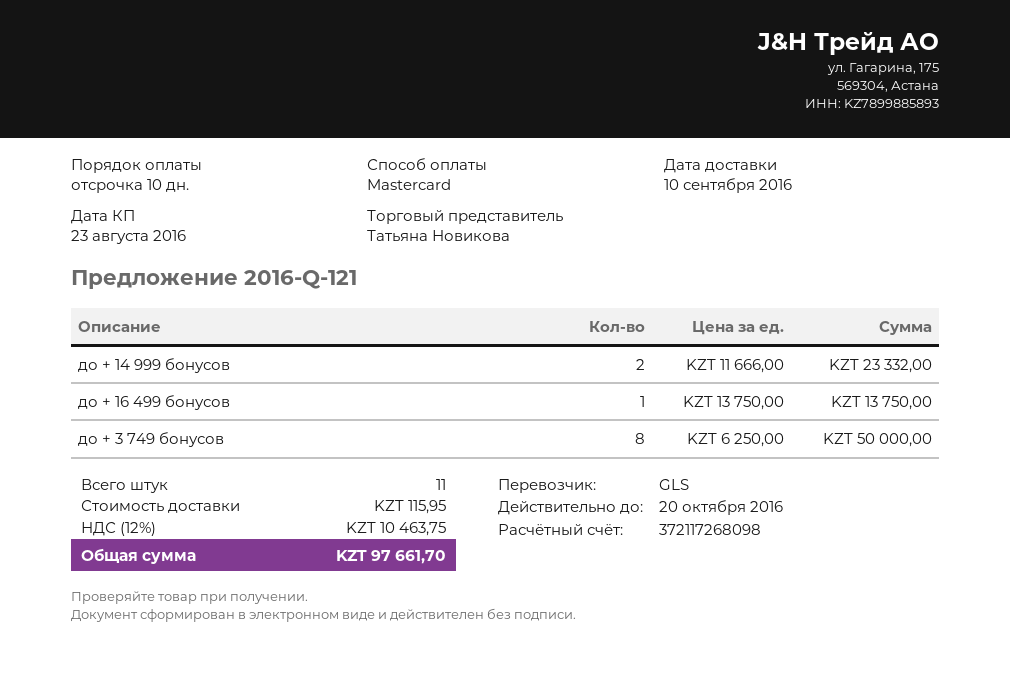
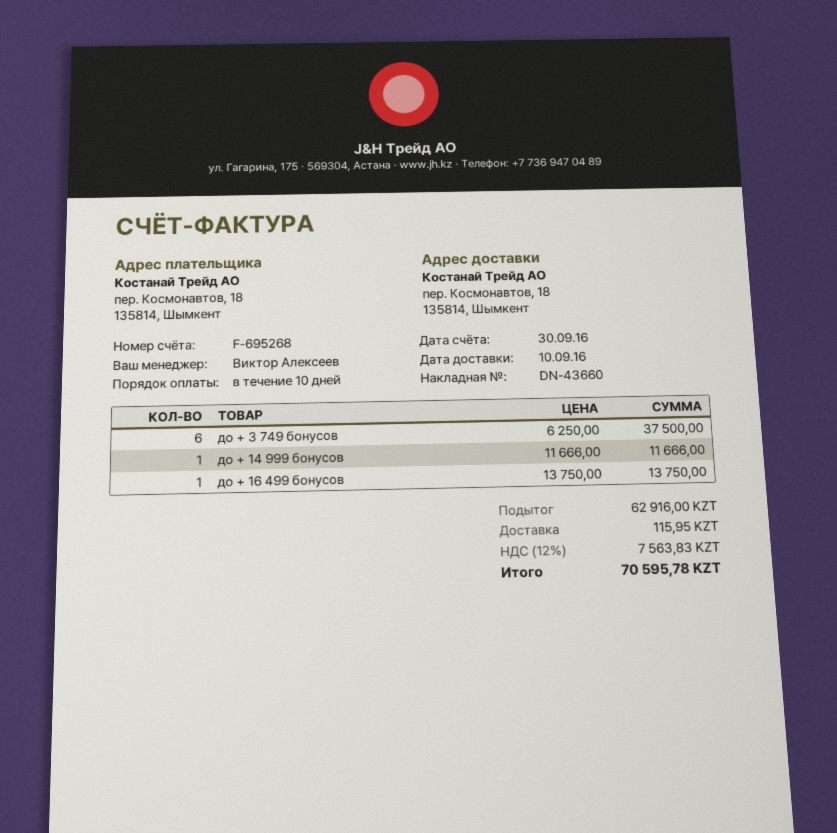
sales rep: Татьяна Новикова -> Виктор Алексеев
до + 14 999 бонусов: 2 x 11666.00 = 23332.00 -> 1 x 11666.00 = 11666.00
до + 3 749 бонусов: 8 x 6250.00 = 50000.00 -> 6 x 6250.00 = 37500.00
tax: 12% = 10463.75 -> 12% = 7563.83
total: 97661.70 -> 70595.78

